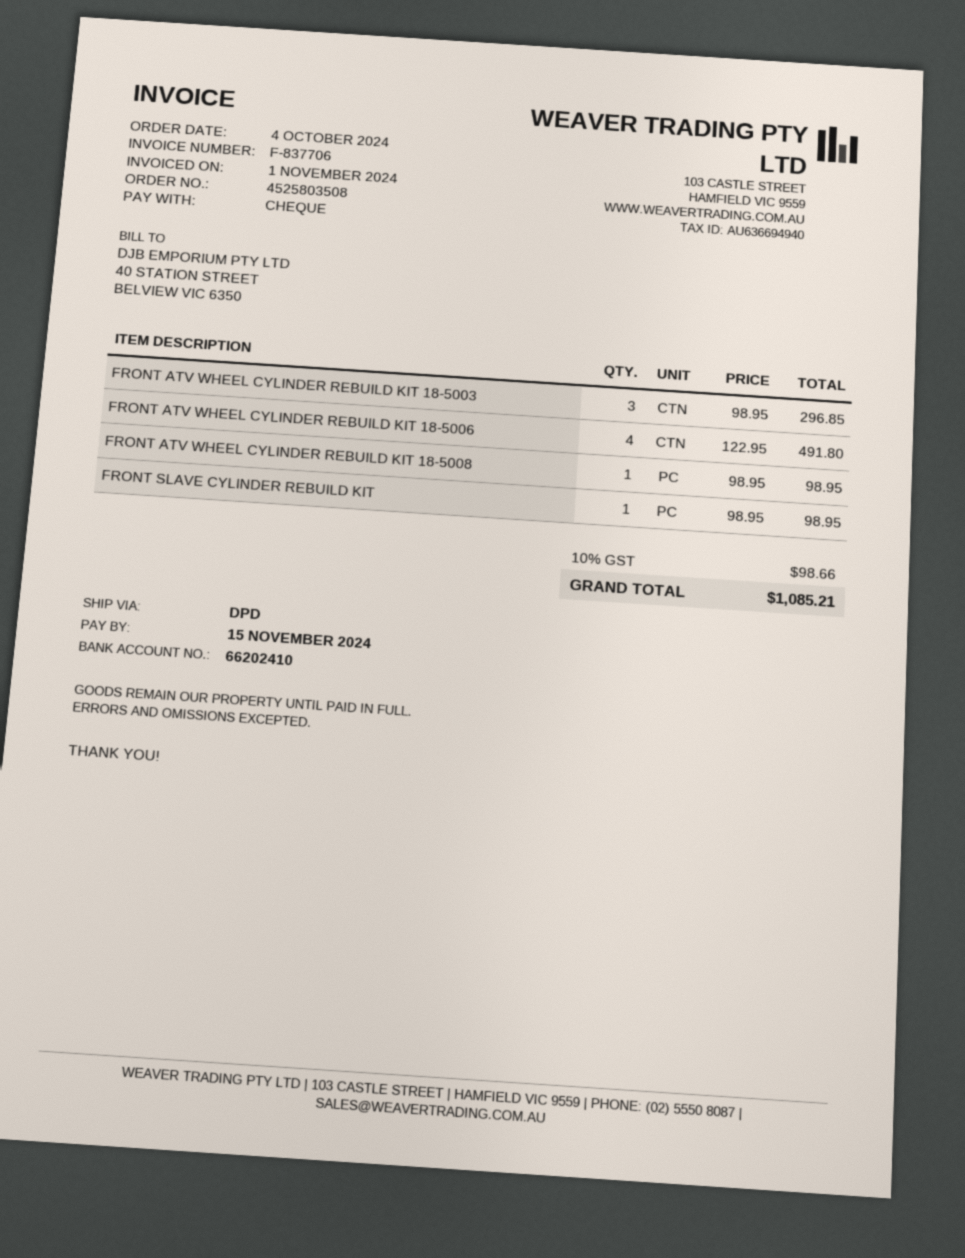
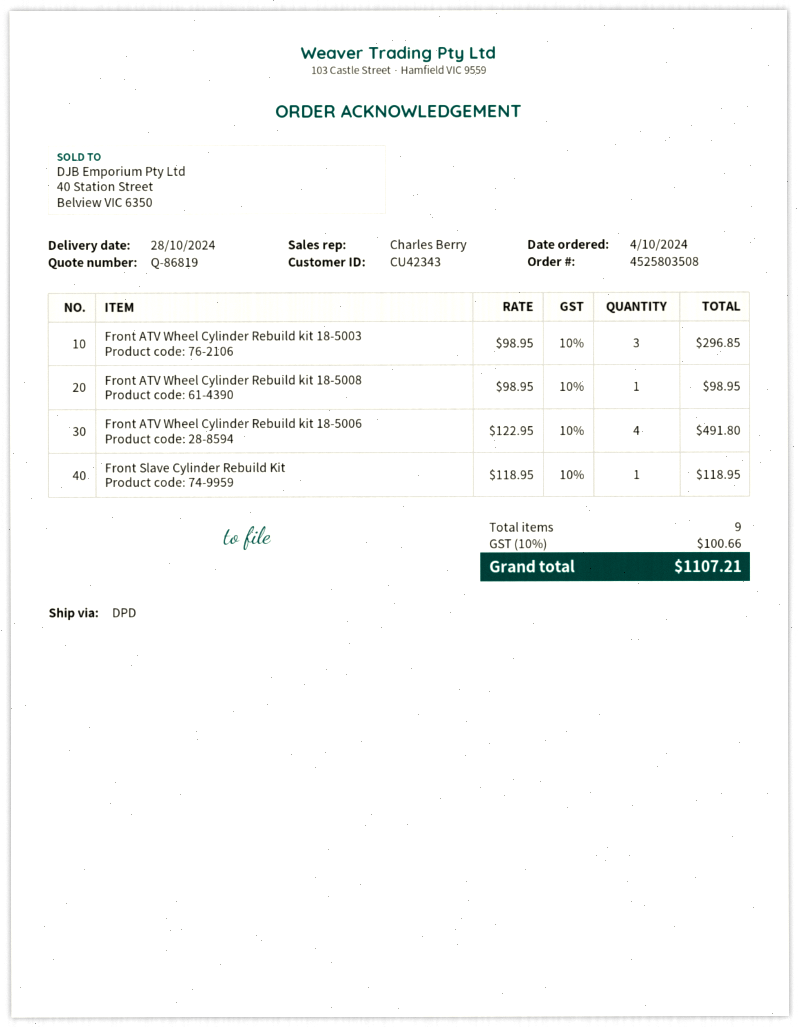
FRONT SLAVE CYLINDER REBUILD KIT: 1 x 98.95 = 98.95 -> 1 x 118.95 = 118.95
tax: 10% = 98.66 -> 10% = 100.66
total: 1085.21 -> 1107.21

